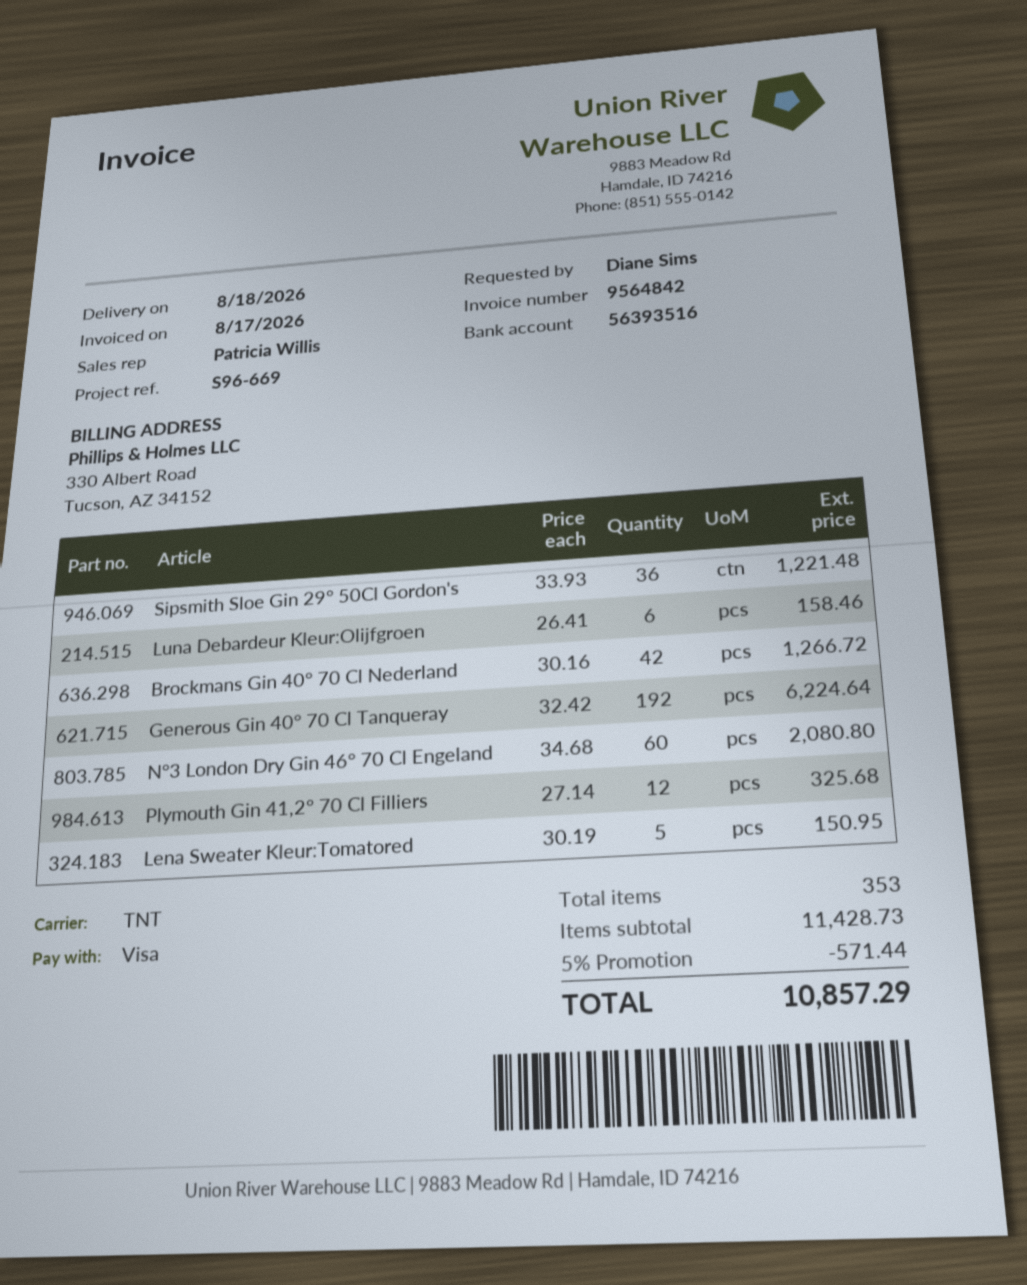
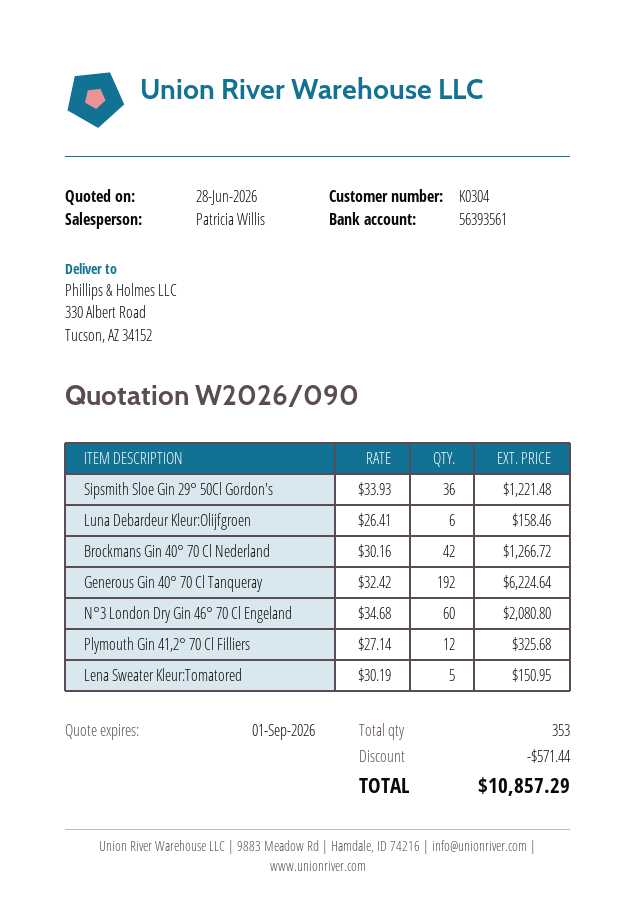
bank account: 56393516 -> 56393561

